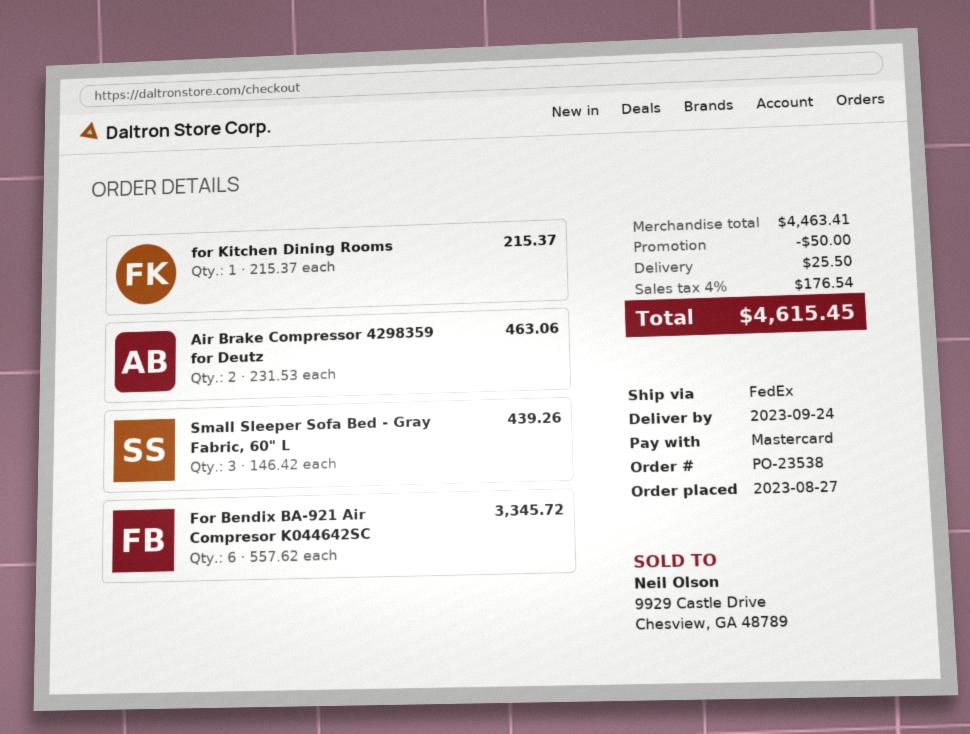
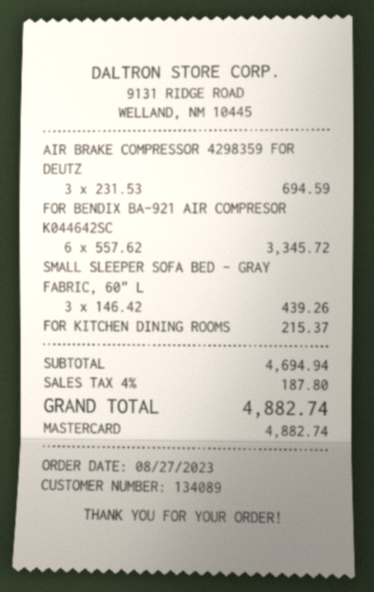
Air Brake Compressor 4298359 for Deutz: 2 x 231.53 = 463.06 -> 3 x 231.53 = 694.59
subtotal: 4463.41 -> 4694.94
discount: 50.00 -> none
shipping: 25.50 -> none
tax: 4% = 176.54 -> 4% = 187.80
total: 4615.45 -> 4882.74

